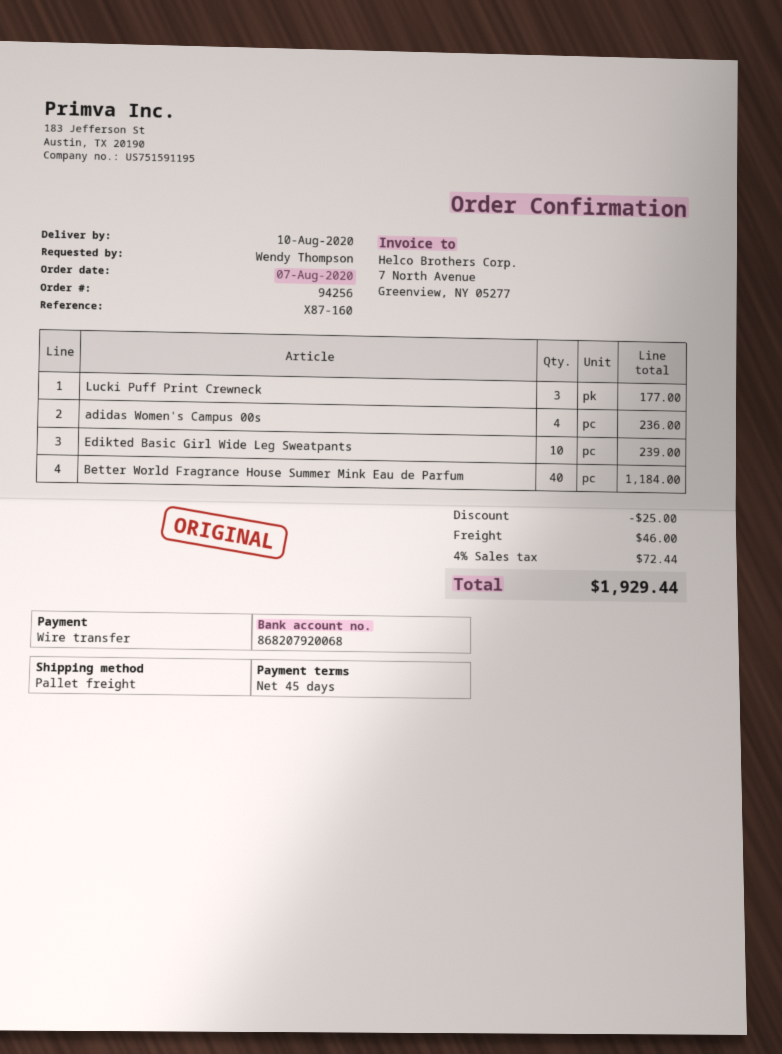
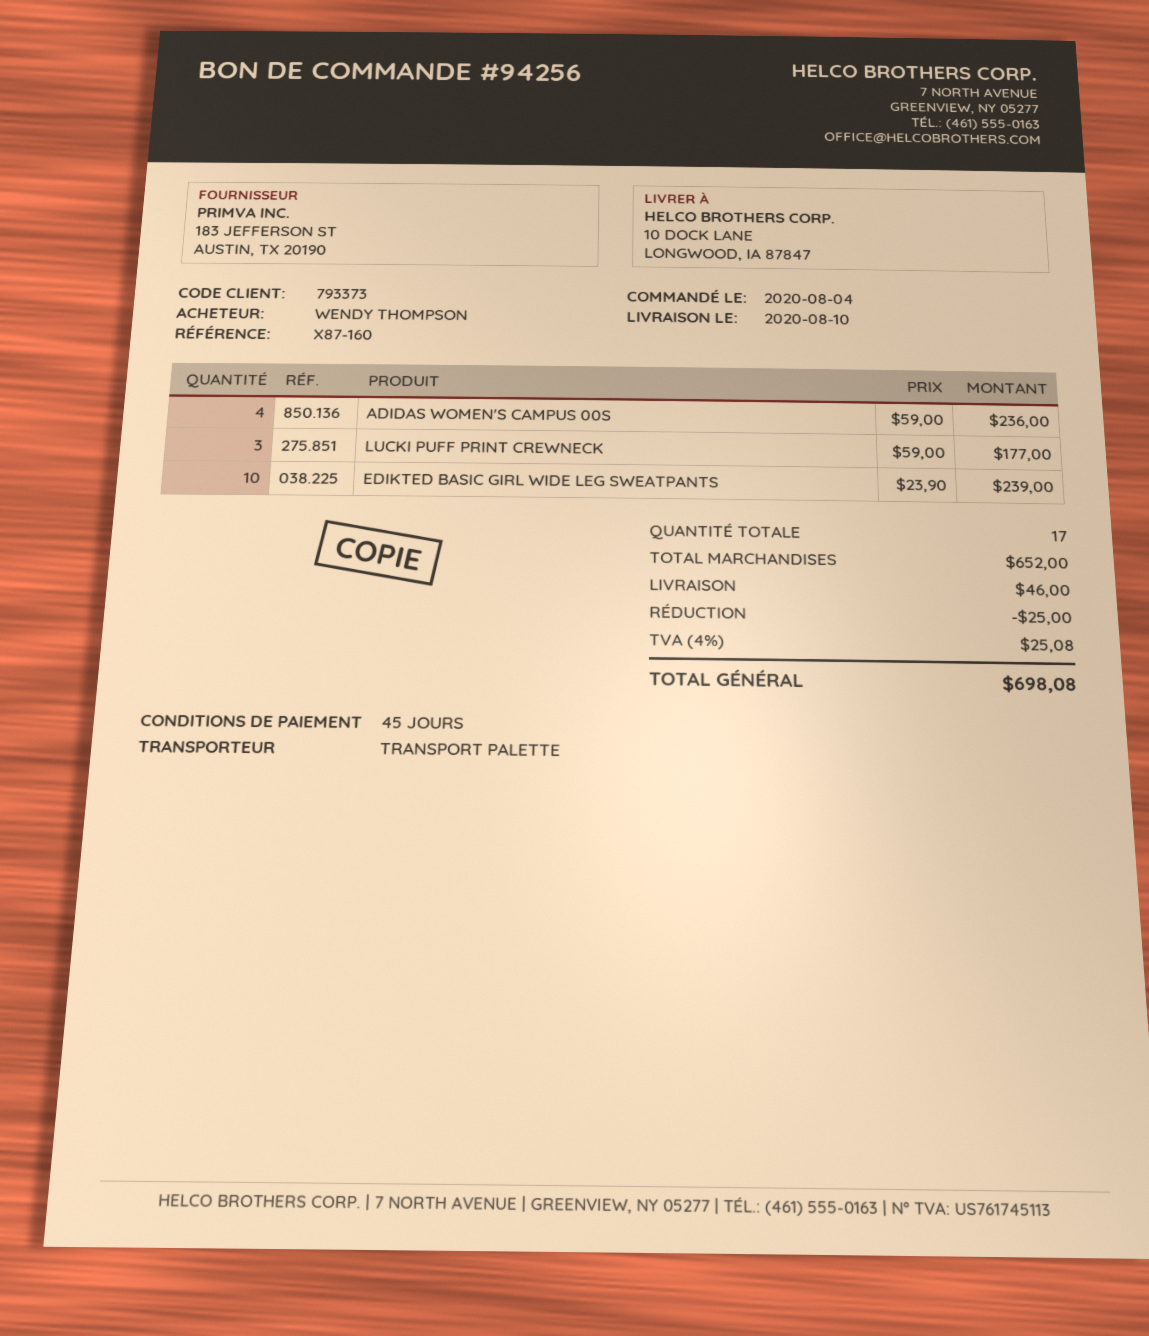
order date: 2020-08-07 -> 2020-08-04
Better World Fragrance House Summer Mink Eau de Parfum: 40 for 1184.00 -> none
tax: 4% = 72.44 -> 4% = 25.08
total: 1929.44 -> 698.08

